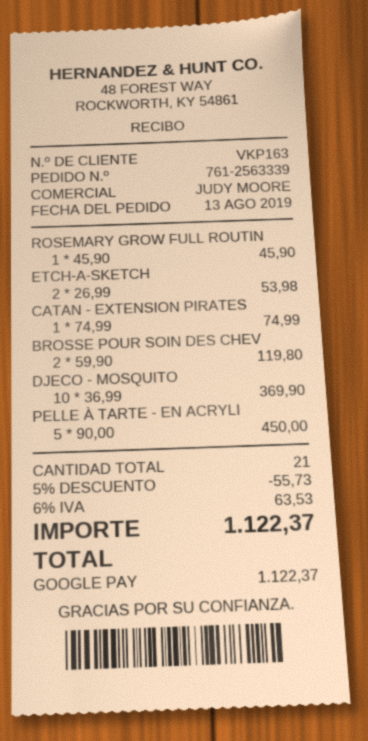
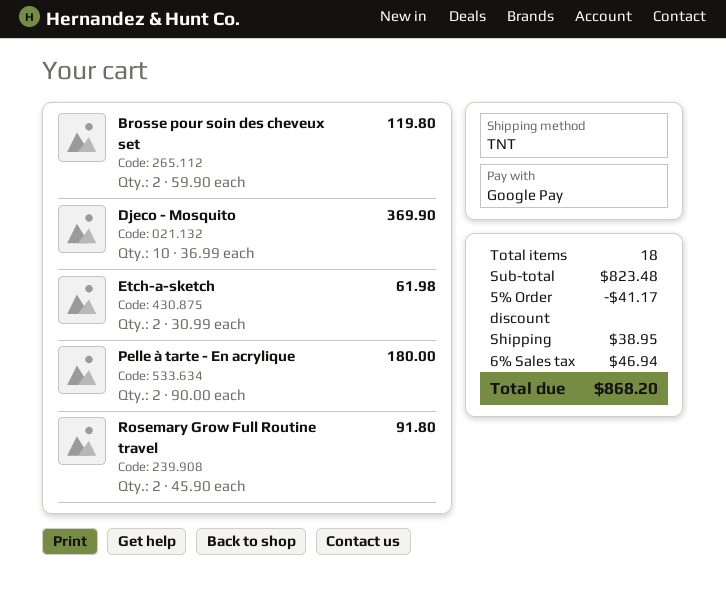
ROSEMARY GROW FULL ROUTIN: 1 x 45.90 = 45.90 -> 2 x 45.90 = 91.80
ETCH-A-SKETCH: 2 x 26.99 = 53.98 -> 2 x 30.99 = 61.98
CATAN - EXTENSION PIRATES: 1 x 74.99 = 74.99 -> none
PELLE À TARTE - EN ACRYLI: 5 x 90.00 = 450.00 -> 2 x 90.00 = 180.00
total quantity: 21 -> 18
discount: 5% = 55.73 -> 5% = 41.17
shipping: none -> 38.95
tax: 6% = 63.53 -> 6% = 46.94
total: 1122.37 -> 868.20

